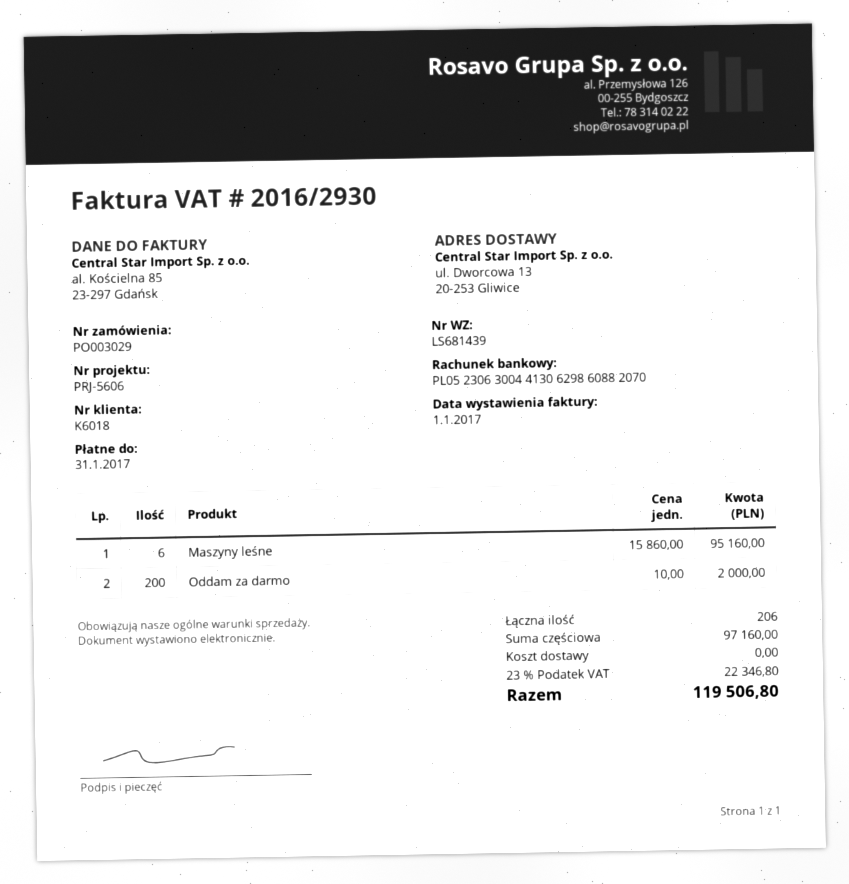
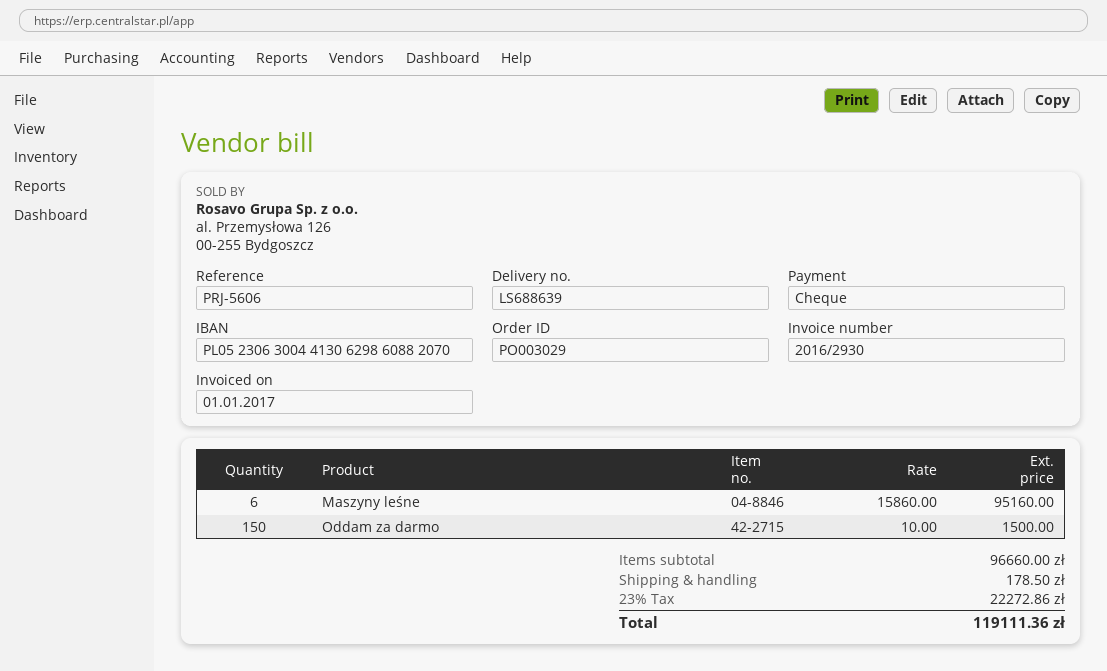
delivery note number: LS681439 -> LS688639
Oddam za darmo: 200 x 10.00 = 2000.00 -> 150 x 10.00 = 1500.00
subtotal: 97160.00 -> 96660.00
shipping: 0.00 -> 178.50
tax: 23% = 22346.80 -> 23% = 22272.86
total: 119506.80 -> 119111.36

